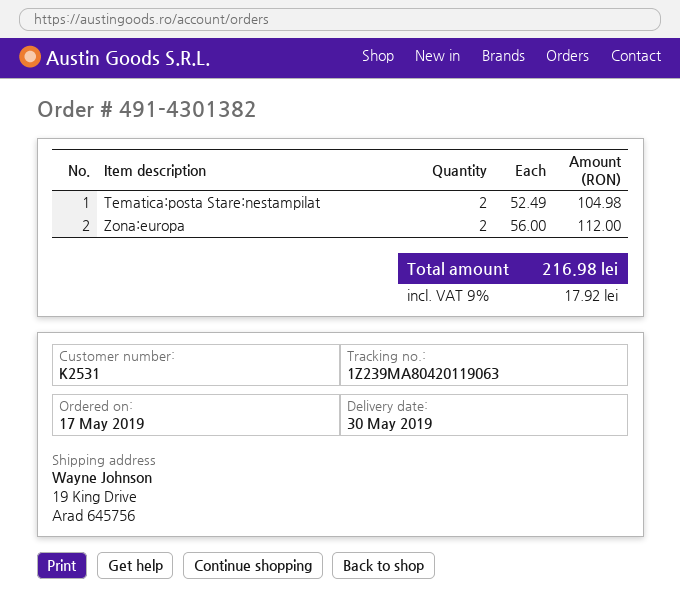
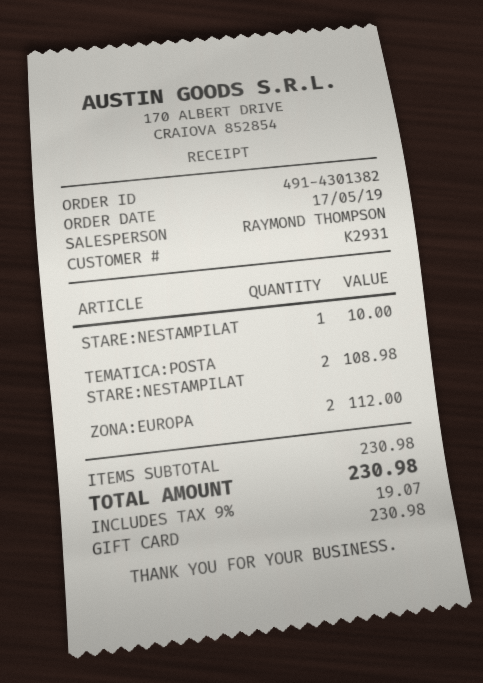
customer number: K2531 -> K2931
Tematica:posta Stare:nestampilat: 2 for 104.98 -> 2 for 108.98
STARE:NESTAMPILAT: none -> 1 for 10.00
tax: 9% = 17.92 -> 9% = 19.07
total: 216.98 -> 230.98

